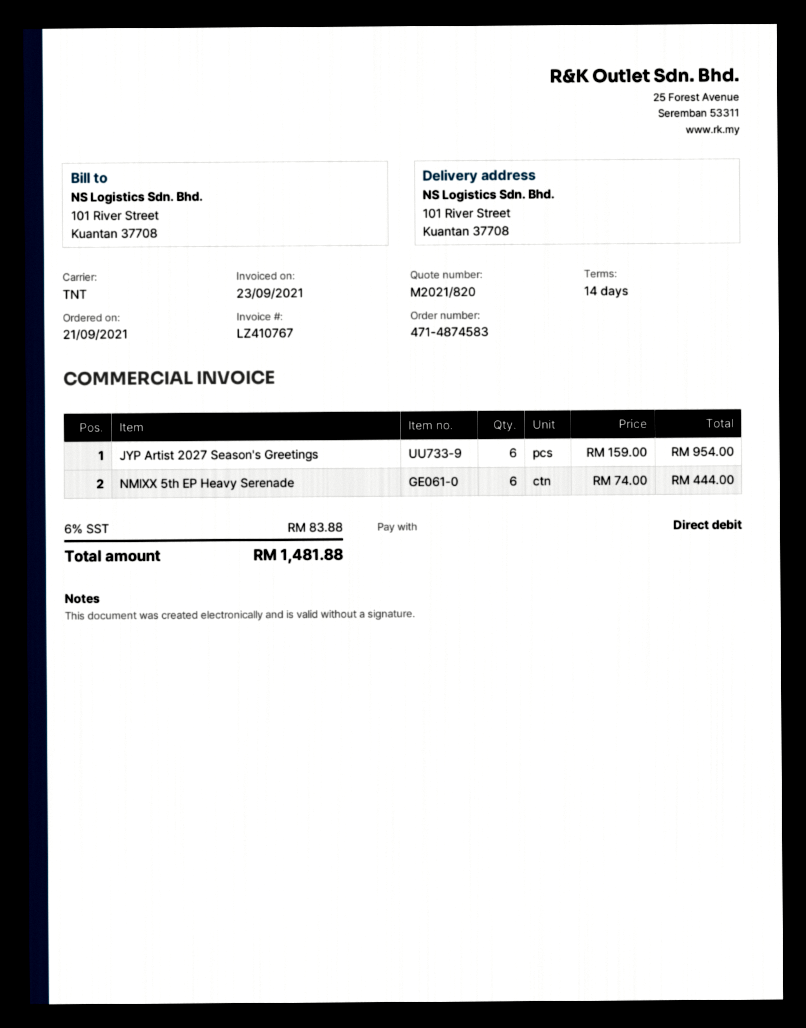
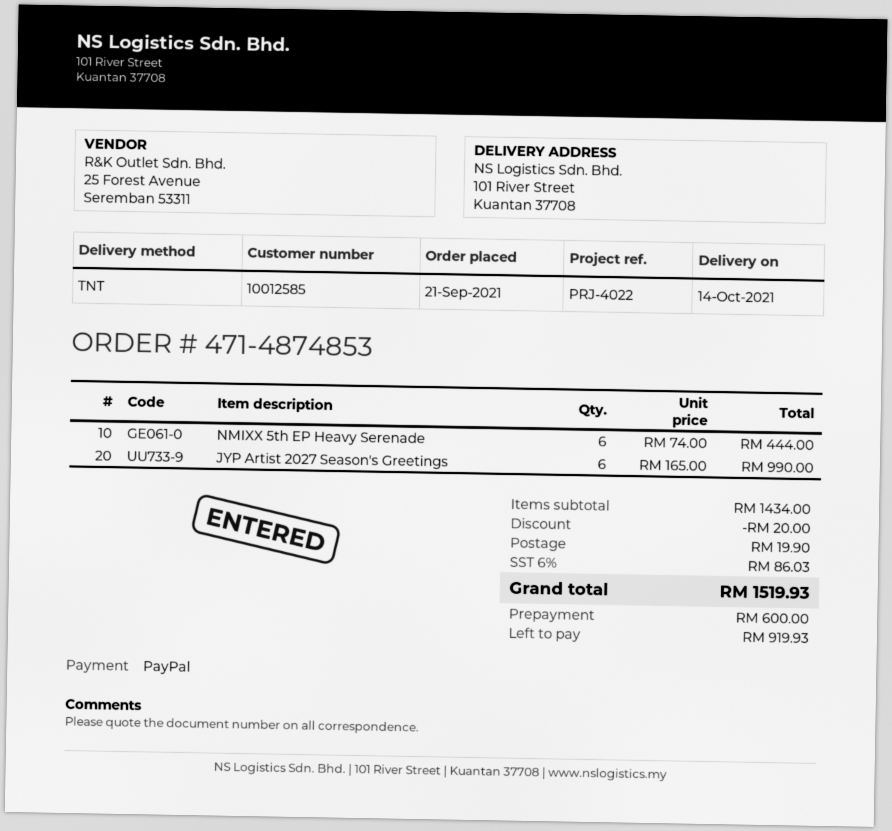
order number: 471-4874583 -> 471-4874853
payment method: direct debit -> PayPal
JYP Artist 2027 Season's Greetings: 6 x 159.00 = 954.00 -> 6 x 165.00 = 990.00
discount: none -> 20.00
shipping: none -> 19.90
tax: 6% = 83.88 -> 6% = 86.03
total: 1481.88 -> 1519.93

